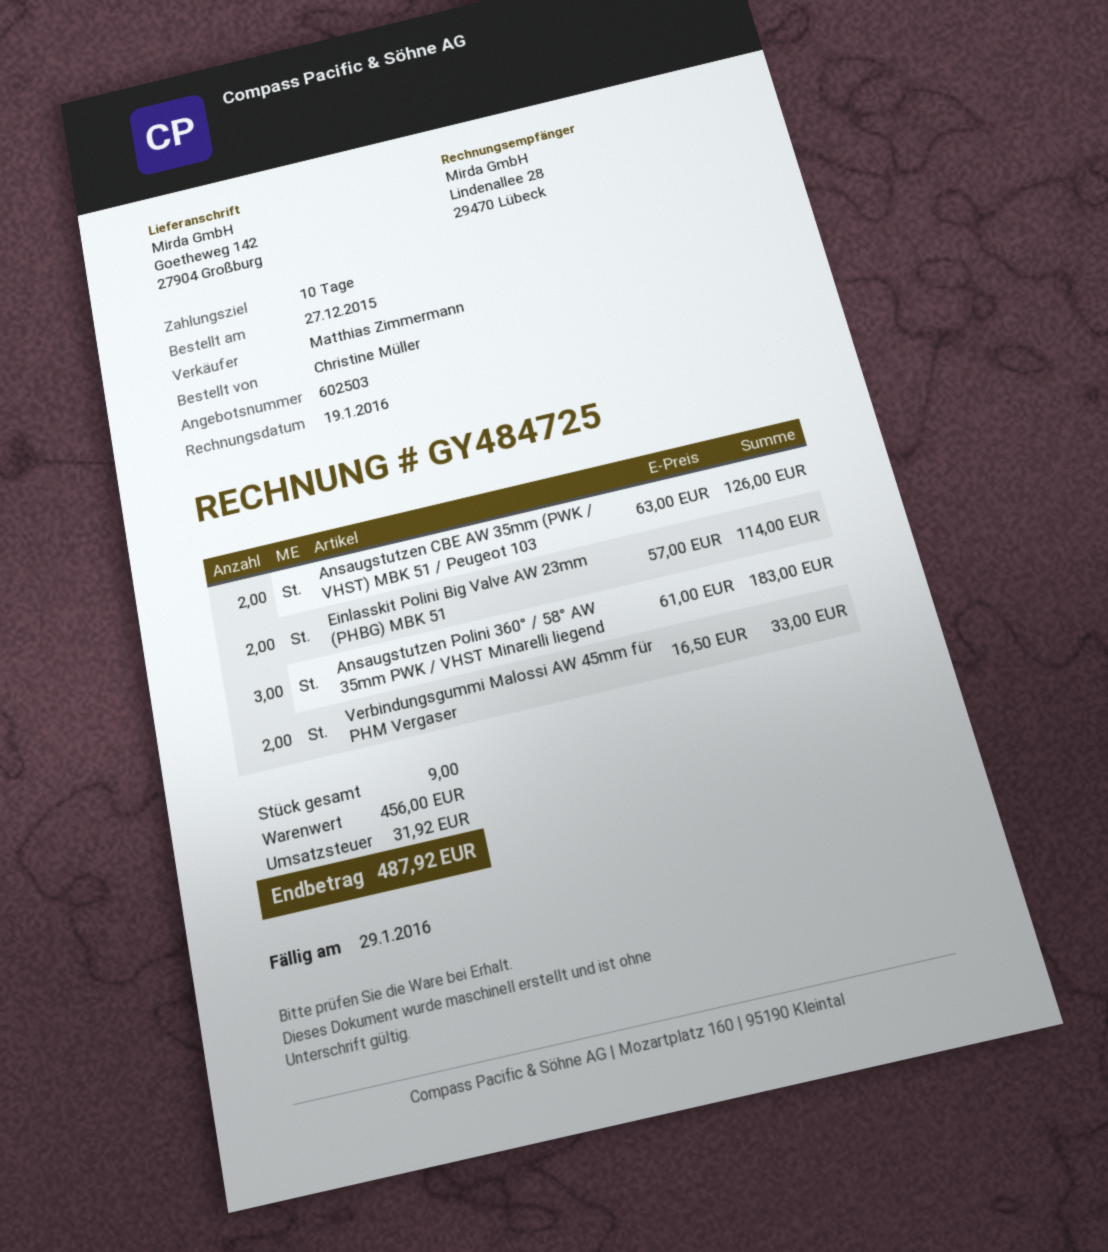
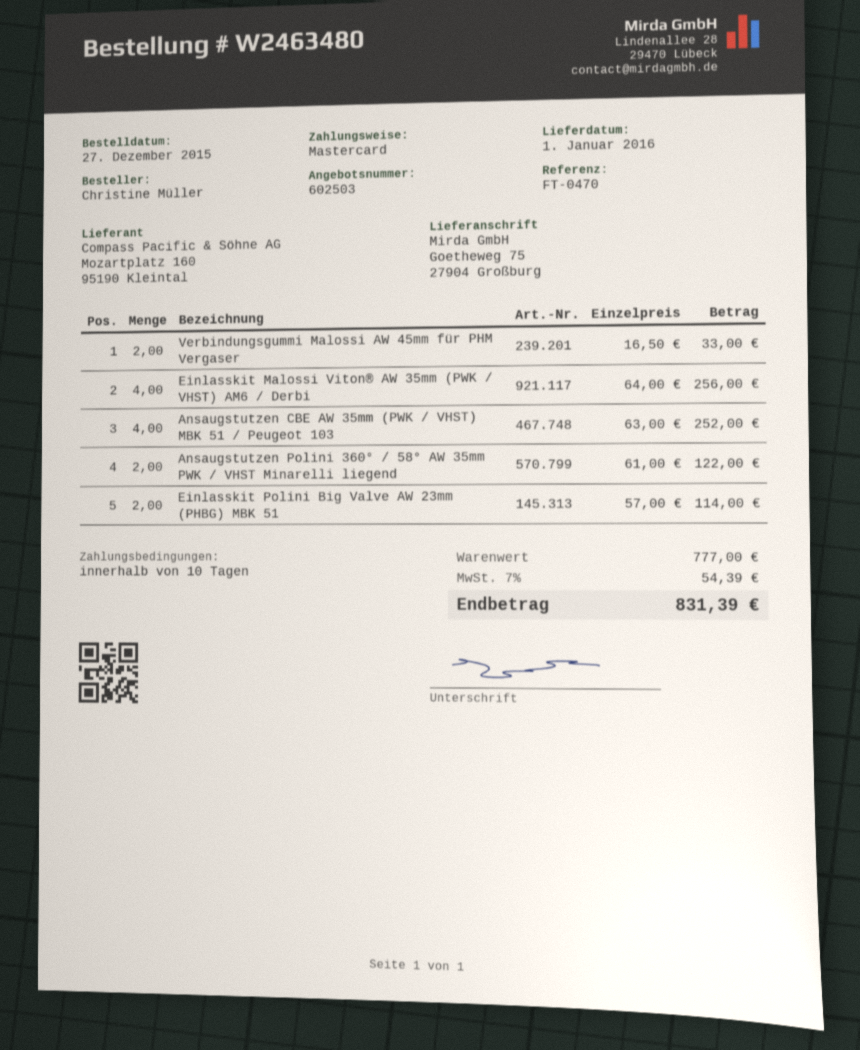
ship to: Goetheweg 142, 27904 Großburg -> Goetheweg 75, 27904 Großburg
Ansaugstutzen CBE AW 35mm (PWK / VHST) MBK 51 / Peugeot 103: 2 x 63.00 = 126.00 -> 4 x 63.00 = 252.00
Ansaugstutzen Polini 360° / 58° AW 35mm PWK / VHST Minarelli liegend: 3 x 61.00 = 183.00 -> 2 x 61.00 = 122.00
Einlasskit Malossi Viton® AW 35mm (PWK / VHST) AM6 / Derbi: none -> 4 x 64.00 = 256.00
subtotal: 456.00 -> 777.00
tax: 31.92 -> 54.39
total: 487.92 -> 831.39

